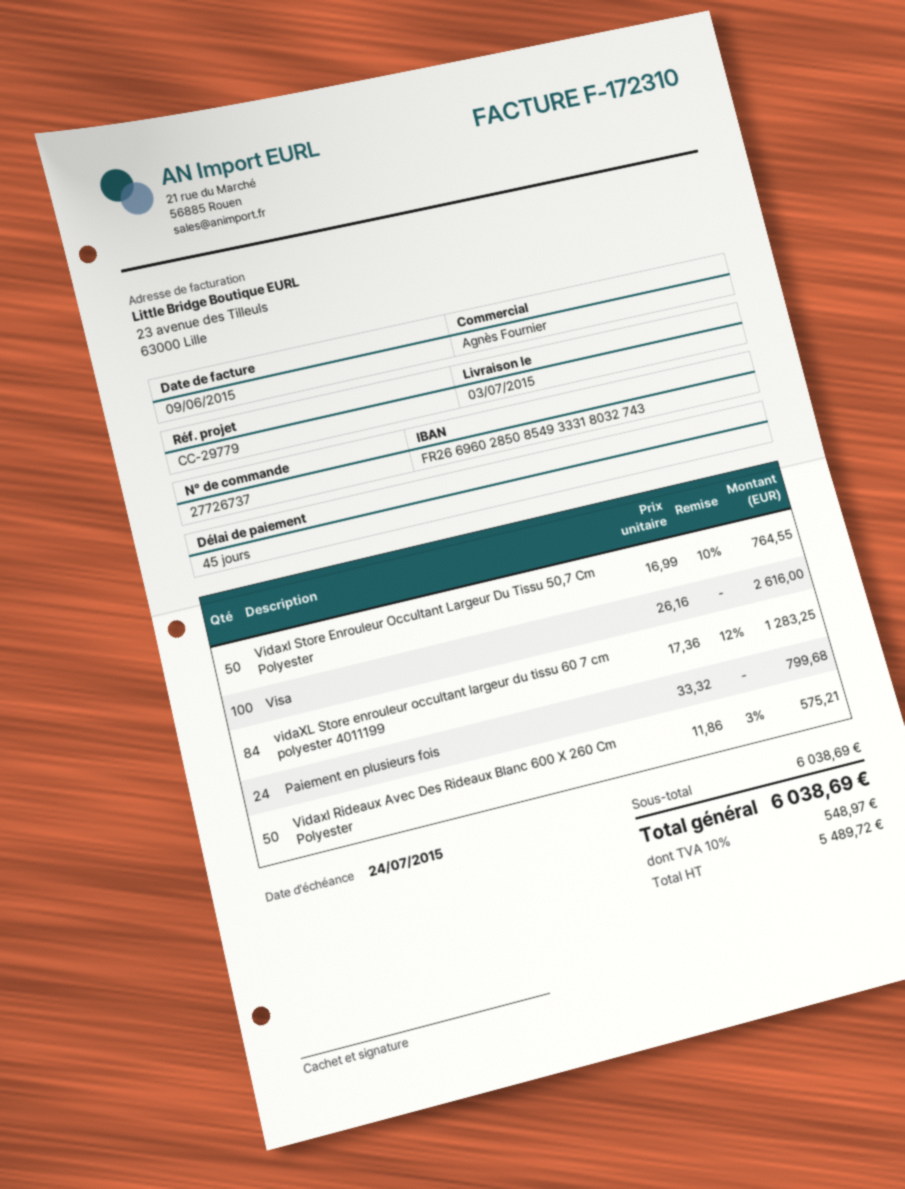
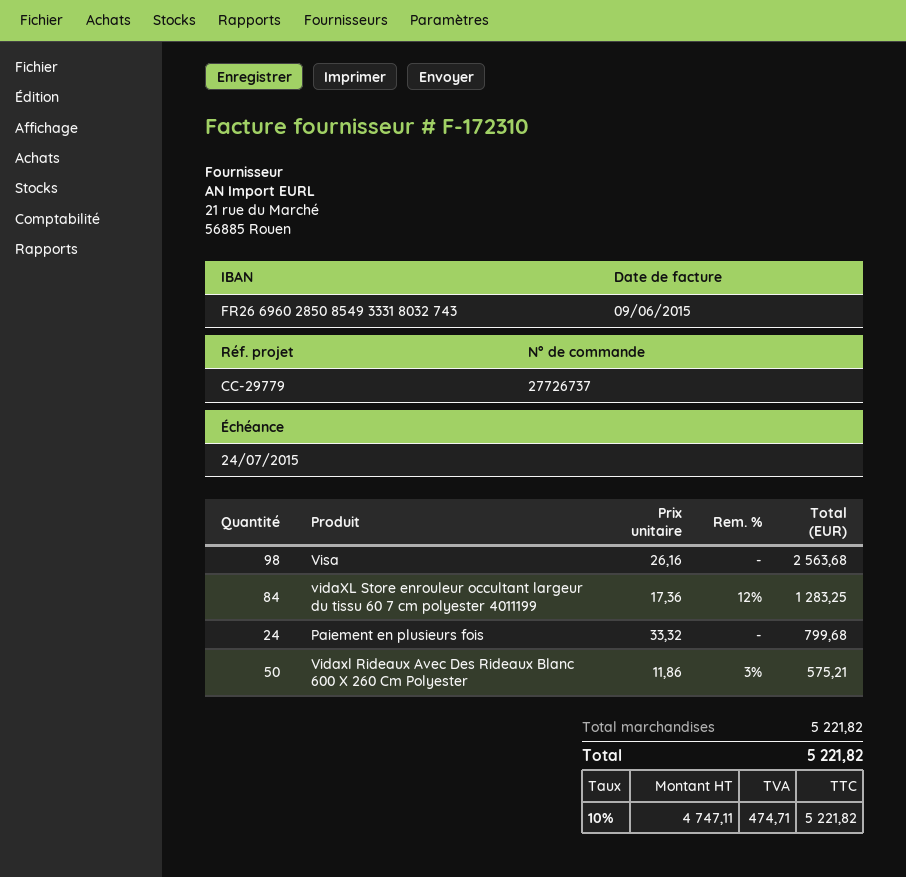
Vidaxl Store Enrouleur Occultant Largeur Du Tissu 50,7 Cm Polyester: 50 x 16.99 - 10% = 764.55 -> none
Visa: 100 x 26.16 = 2616.00 -> 98 x 26.16 = 2563.68
subtotal: 6038.69 -> 5221.82
net: 5489.72 -> 4747.11
tax: 10% = 548.97 -> 10% = 474.71
total: 6038.69 -> 5221.82

